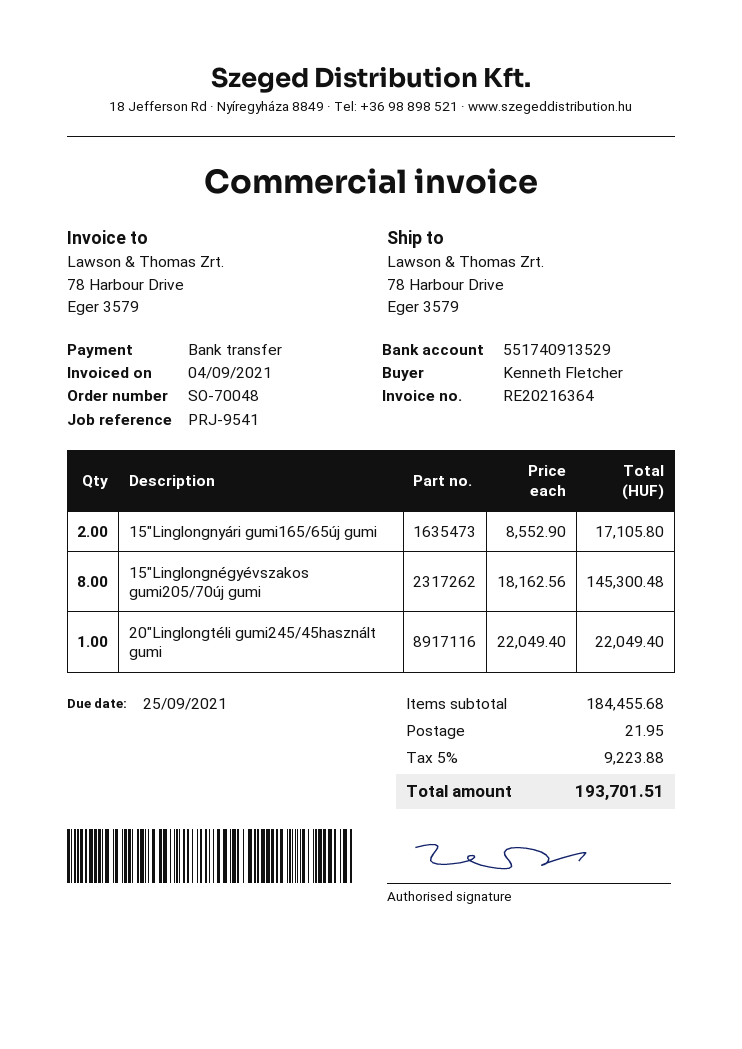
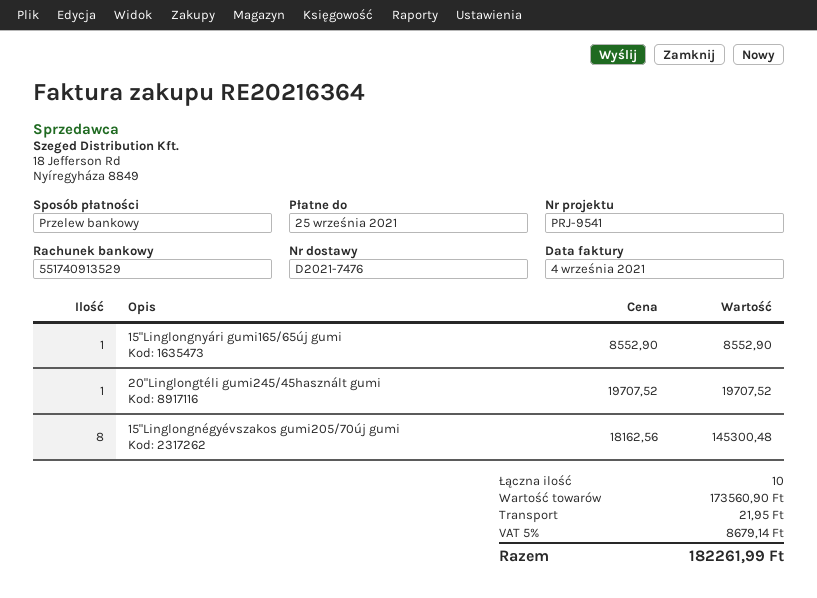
15"Linglongnyári gumi165/65új gumi: 2 x 8552.90 = 17105.80 -> 1 x 8552.90 = 8552.90
20"Linglongtéli gumi245/45használt gumi: 1 x 22049.40 = 22049.40 -> 1 x 19707.52 = 19707.52
subtotal: 184455.68 -> 173560.90
tax: 5% = 9223.88 -> 5% = 8679.14
total: 193701.51 -> 182261.99

